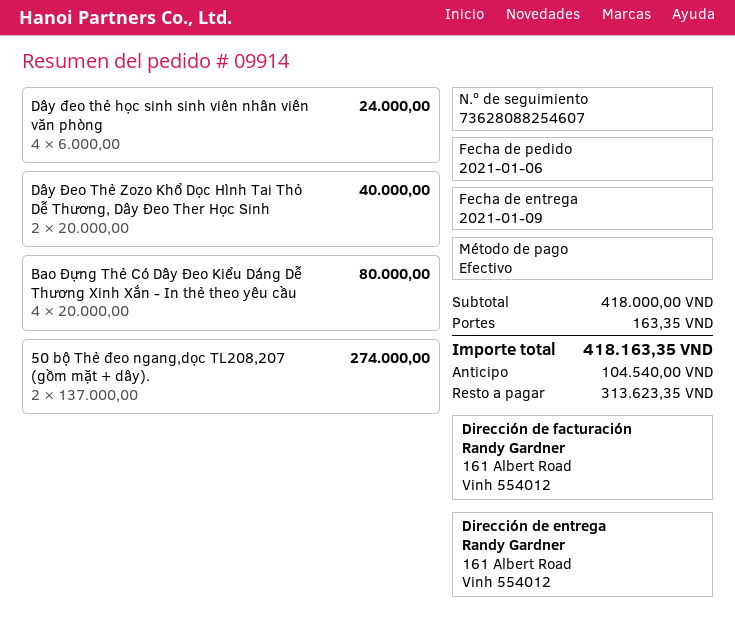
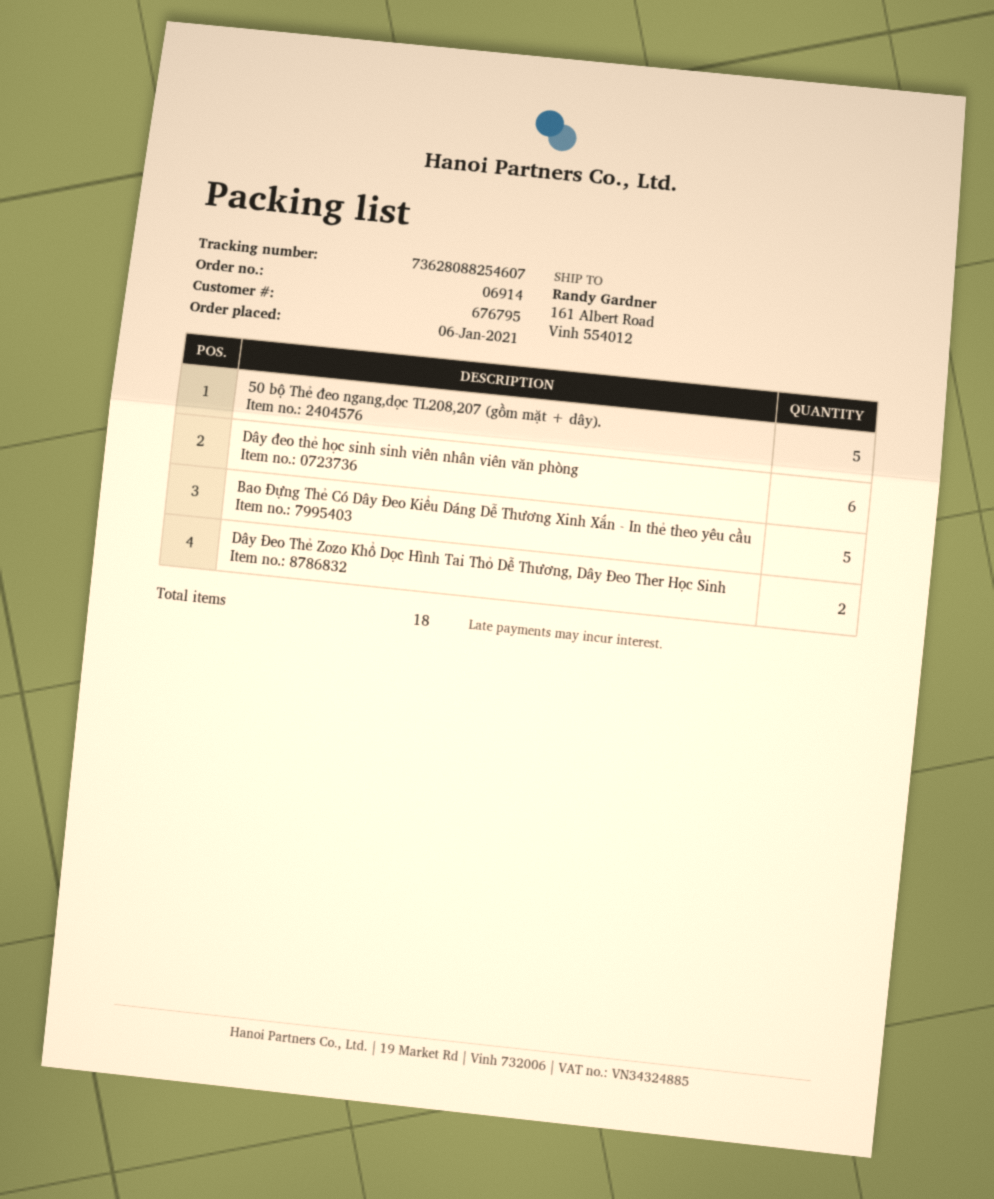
order number: 09914 -> 06914
Dây đeo thẻ học sinh sinh viên nhân viên văn phòng: 4 -> 6
Bao Đựng Thẻ Có Dây Đeo Kiểu Dáng Dễ Thương Xinh Xắn - In thẻ theo yêu cầu: 4 -> 5
50 bộ Thẻ đeo ngang,dọc TL208,207 (gồm mặt + dây).: 2 -> 5

